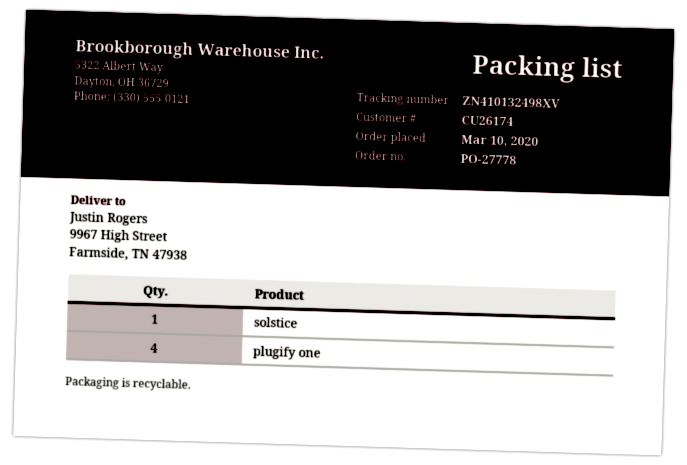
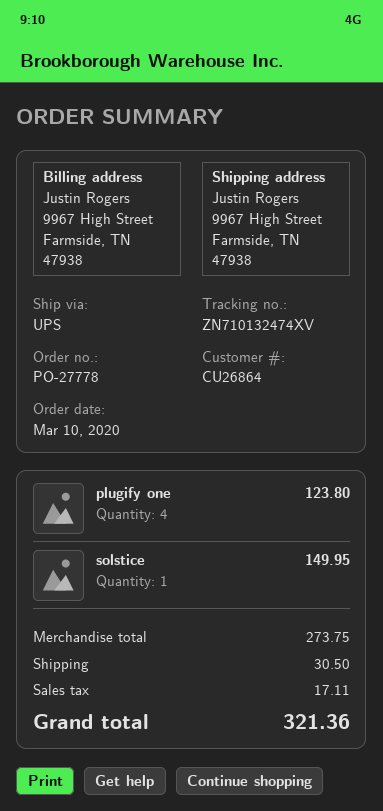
customer number: CU26174 -> CU26864
tracking number: ZN410132498XV -> ZN710132474XV

